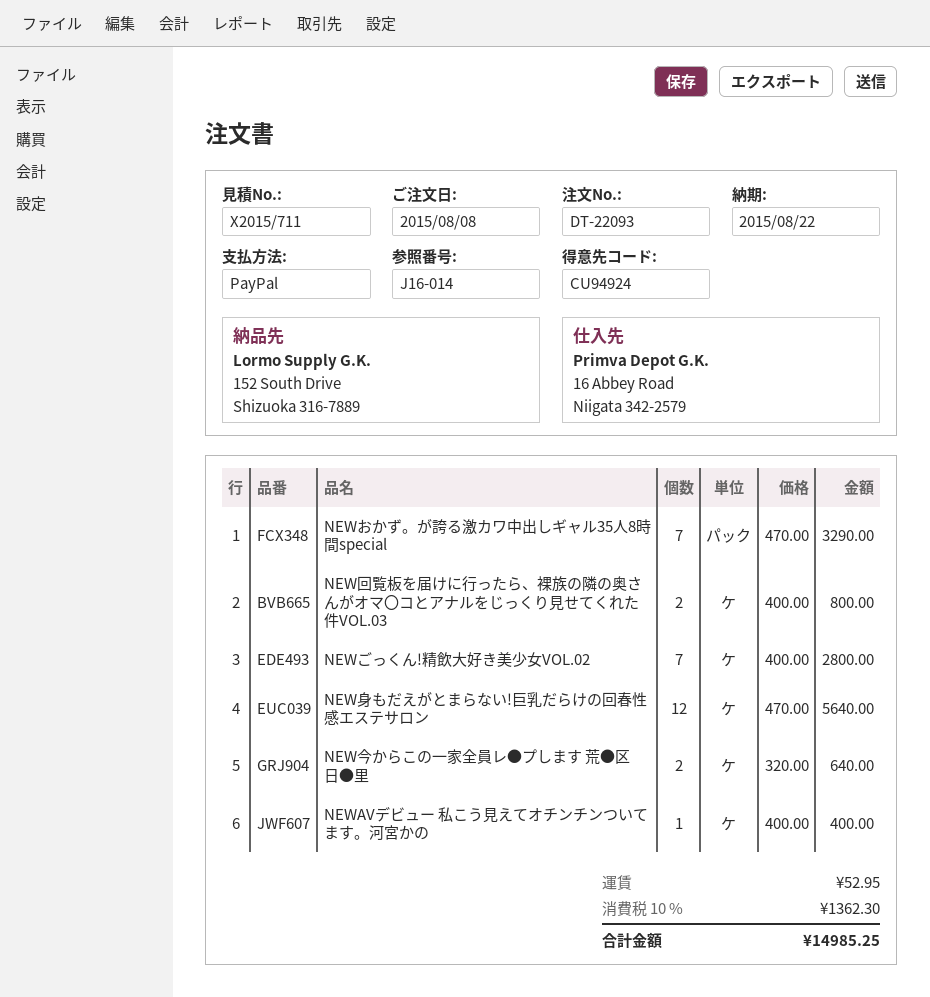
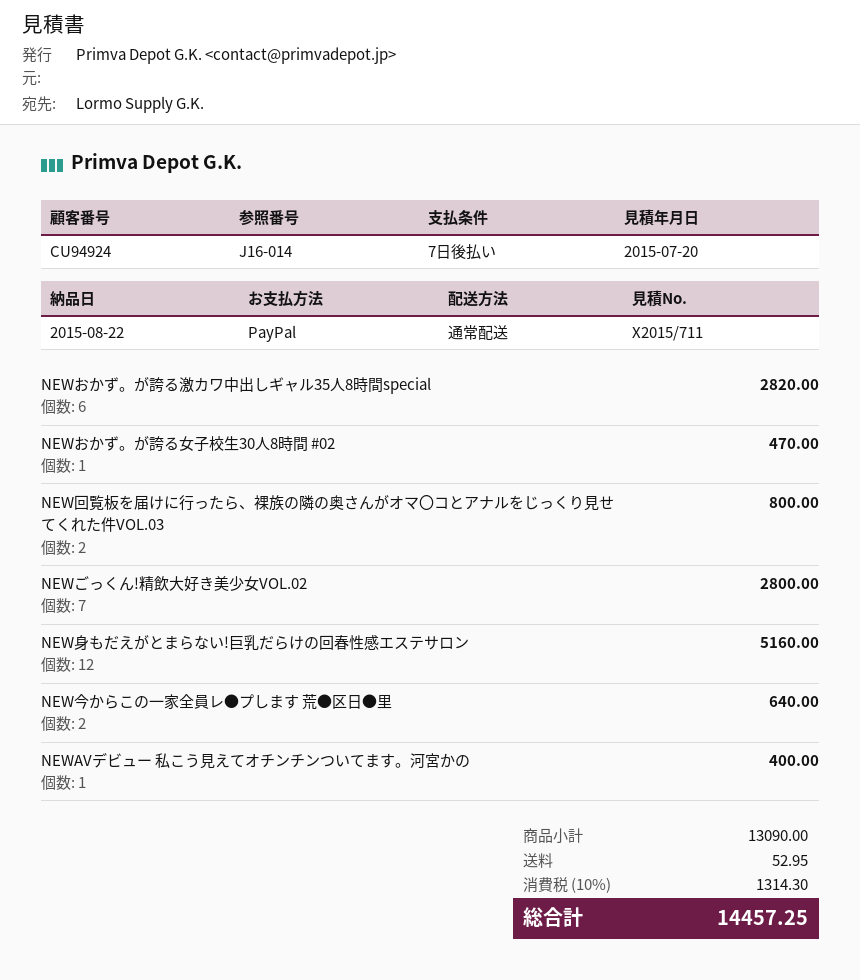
NEWおかず。が誇る激カワ中出しギャル35人8時間special: 7 for 3290.00 -> 6 for 2820.00
NEW身もだえがとまらない!巨乳だらけの回春性感エステサロン: 12 for 5640.00 -> 12 for 5160.00
NEWおかず。が誇る女子校生30人8時間 #02: none -> 1 for 470.00
tax: 10% = 1362.30 -> 10% = 1314.30
total: 14985.25 -> 14457.25

